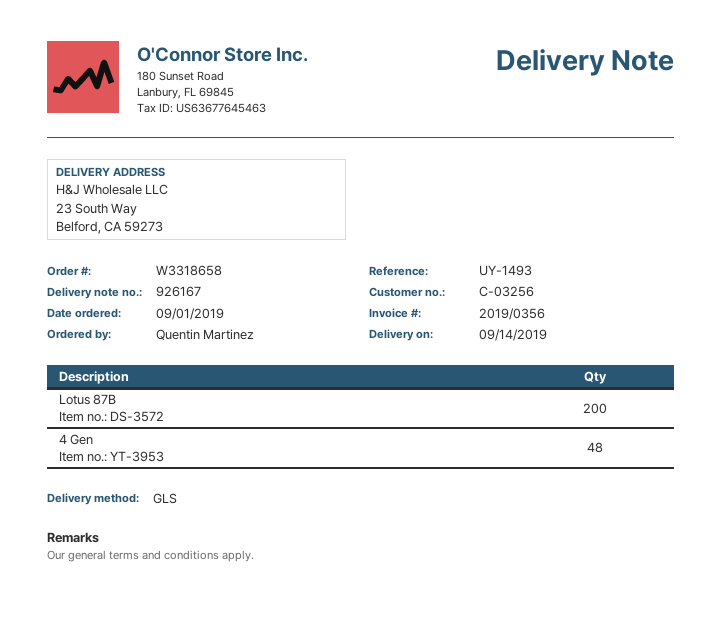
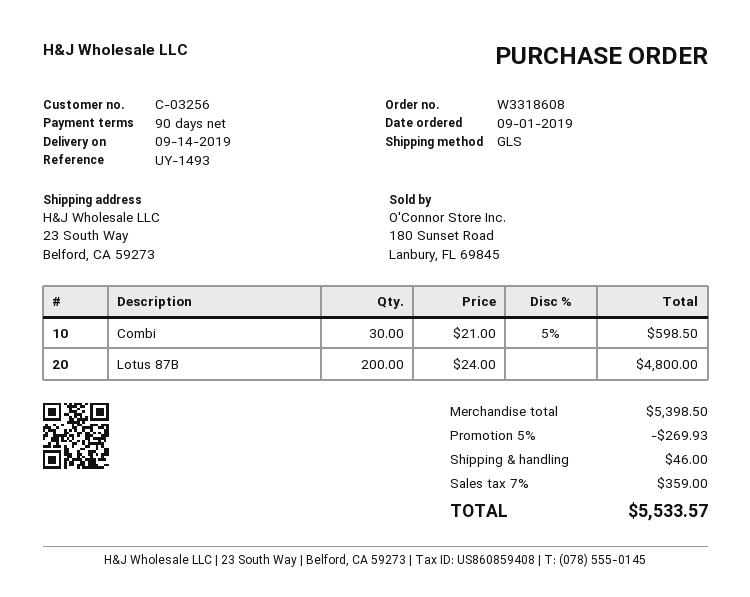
order number: W3318658 -> W3318608
4 Gen: 48 -> none
Combi: none -> 30

